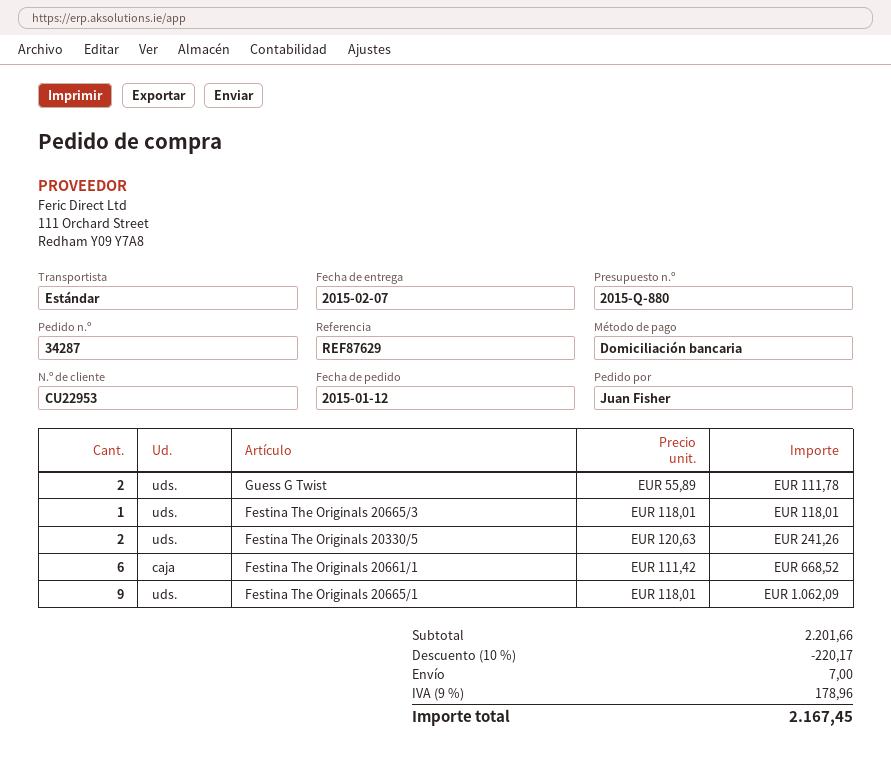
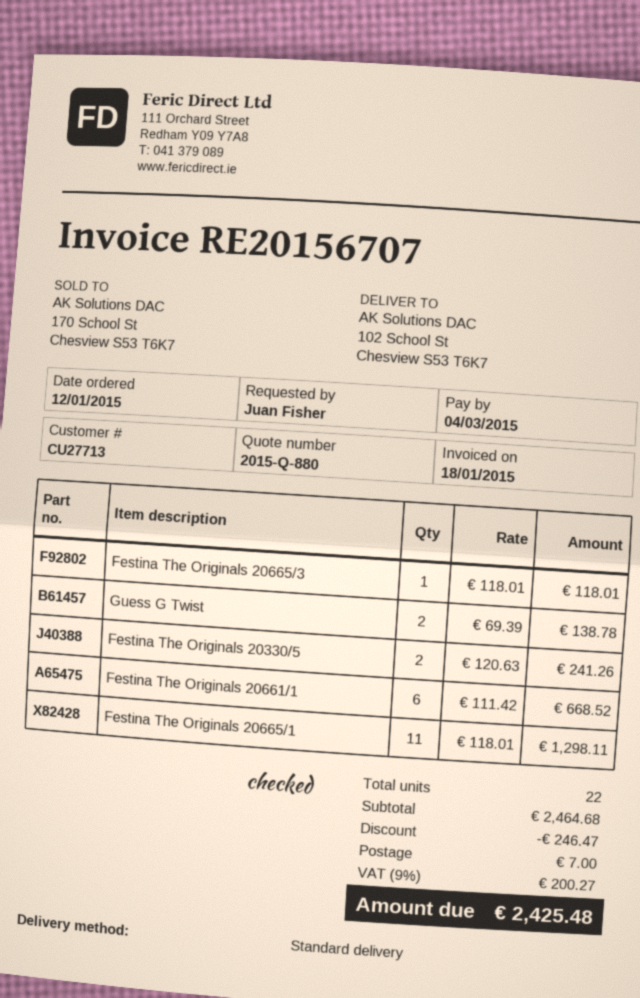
customer number: CU22953 -> CU27713
Guess G Twist: 2 x 55.89 = 111.78 -> 2 x 69.39 = 138.78
Festina The Originals 20665/1: 9 x 118.01 = 1062.09 -> 11 x 118.01 = 1298.11
subtotal: 2201.66 -> 2464.68
discount: 220.17 -> 246.47
tax: 9% = 178.96 -> 9% = 200.27
total: 2167.45 -> 2425.48

